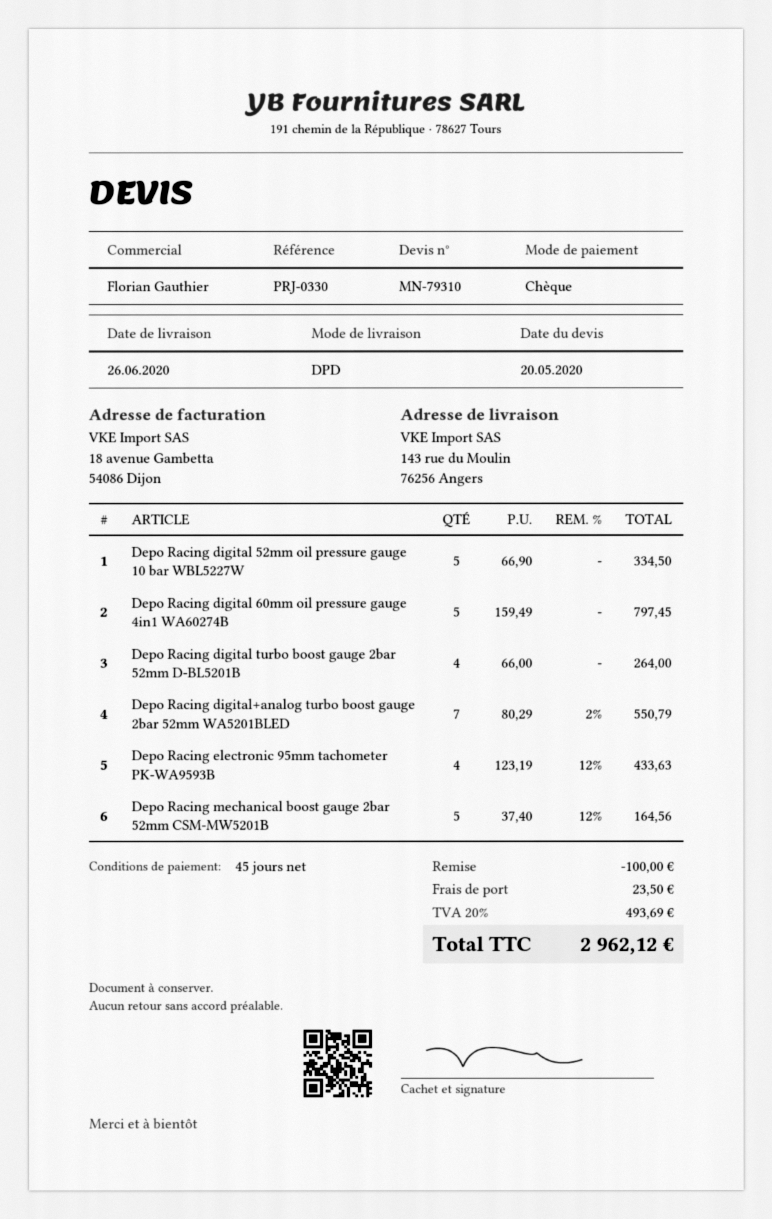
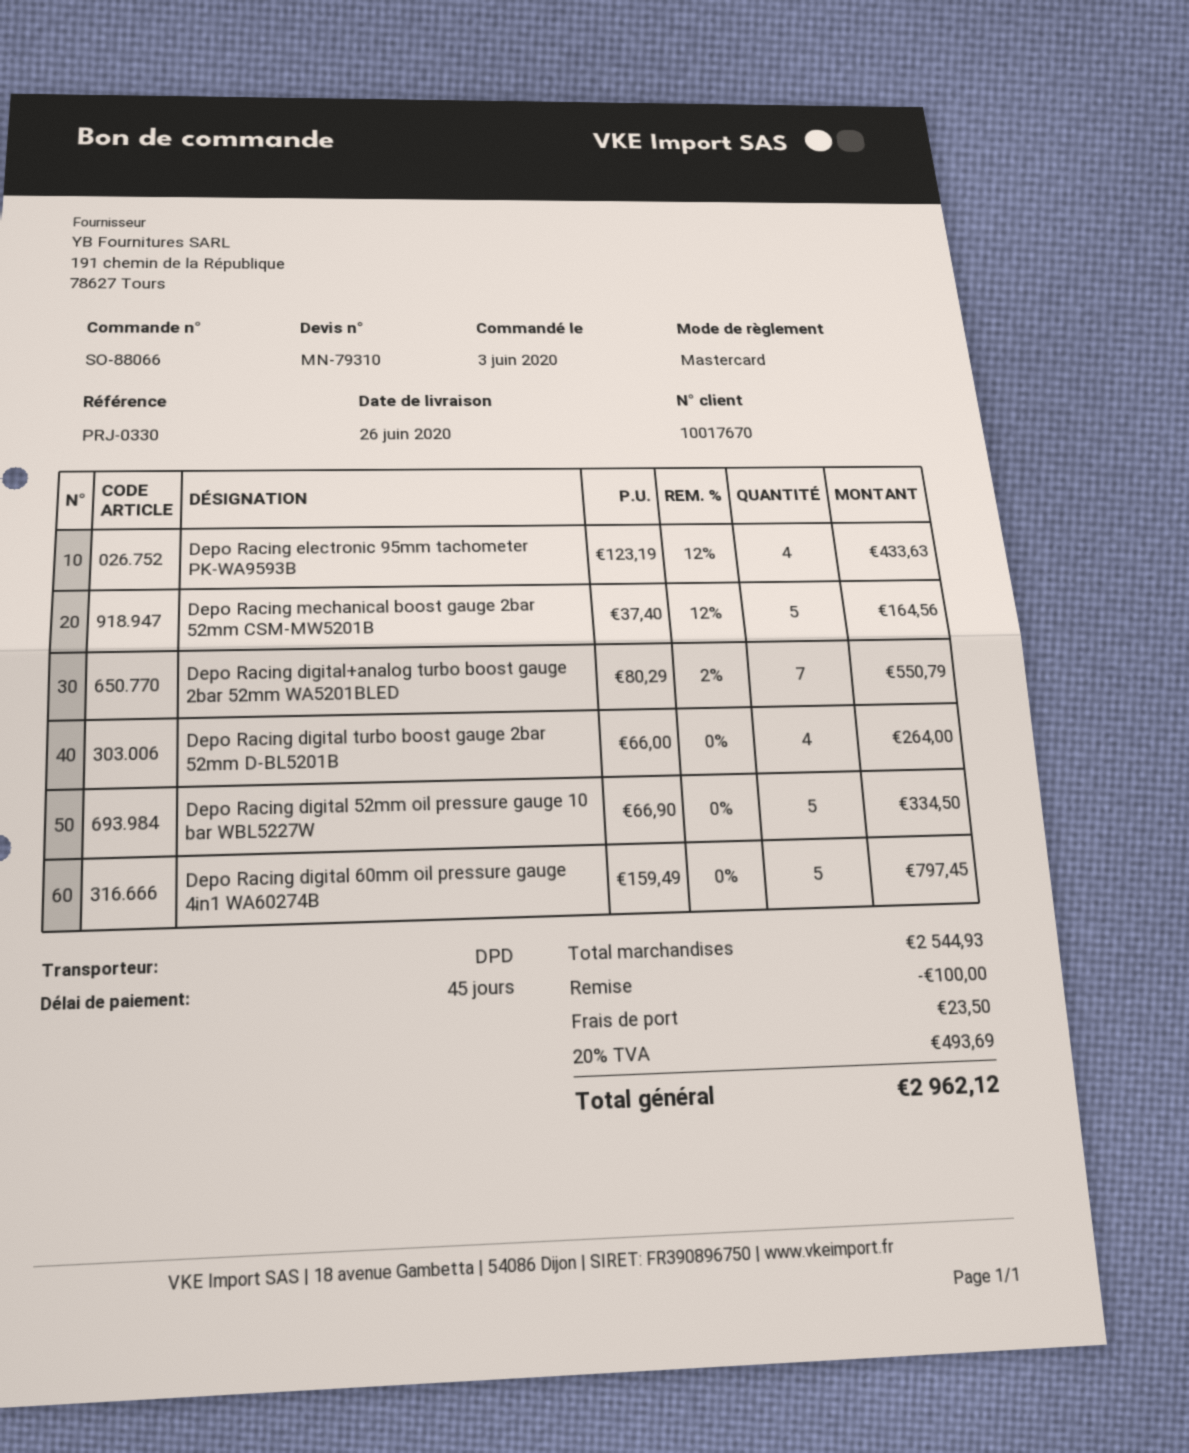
payment method: cheque -> Mastercard

